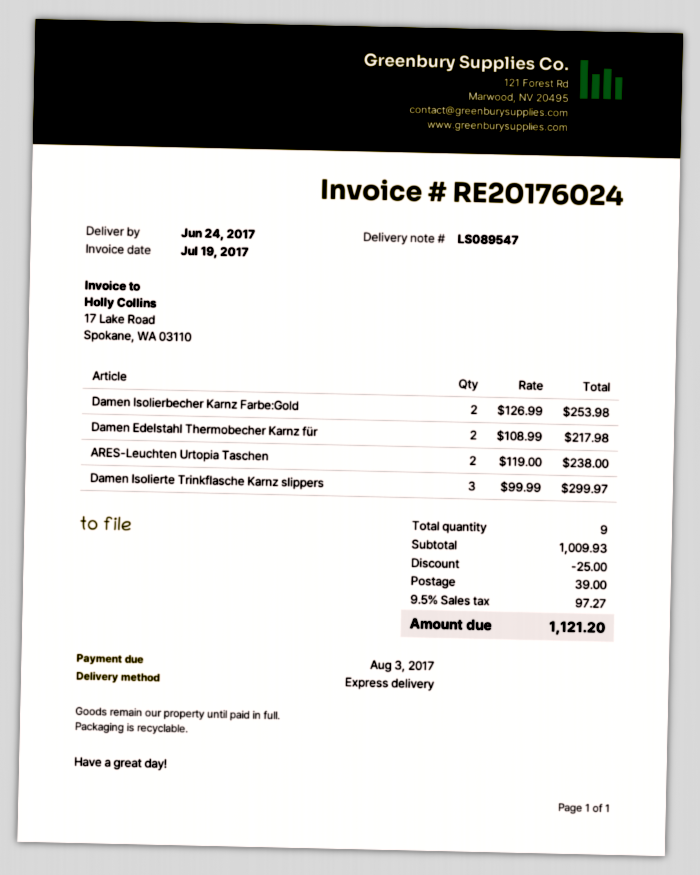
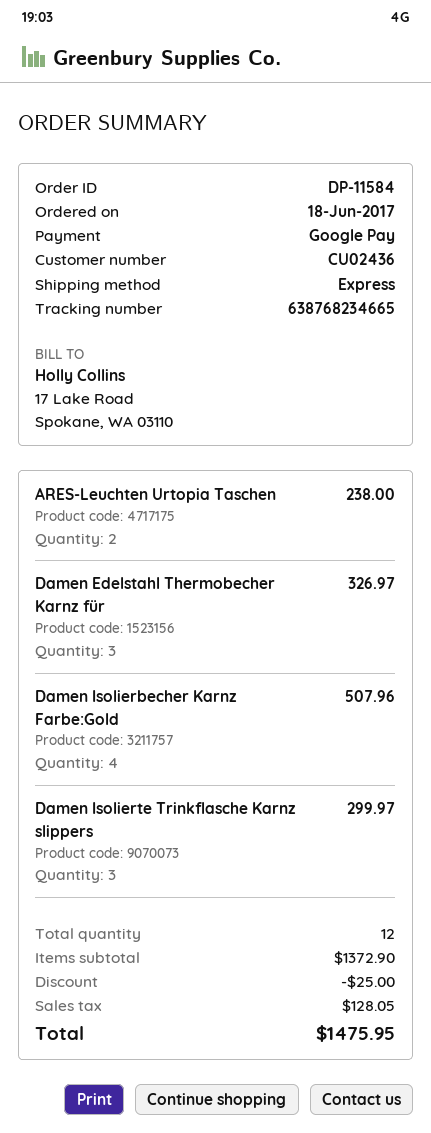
Damen Isolierbecher Karnz Farbe:Gold: 2 for 253.98 -> 4 for 507.96
Damen Edelstahl Thermobecher Karnz für: 2 for 217.98 -> 3 for 326.97
total quantity: 9 -> 12
subtotal: 1009.93 -> 1372.90
shipping: 39.00 -> none
tax: 97.27 -> 128.05
total: 1121.20 -> 1475.95

